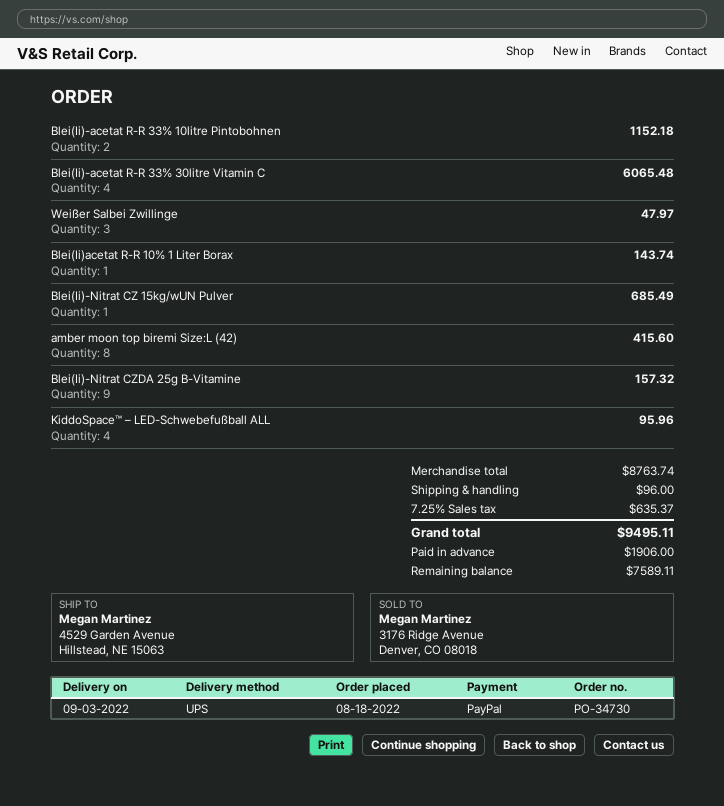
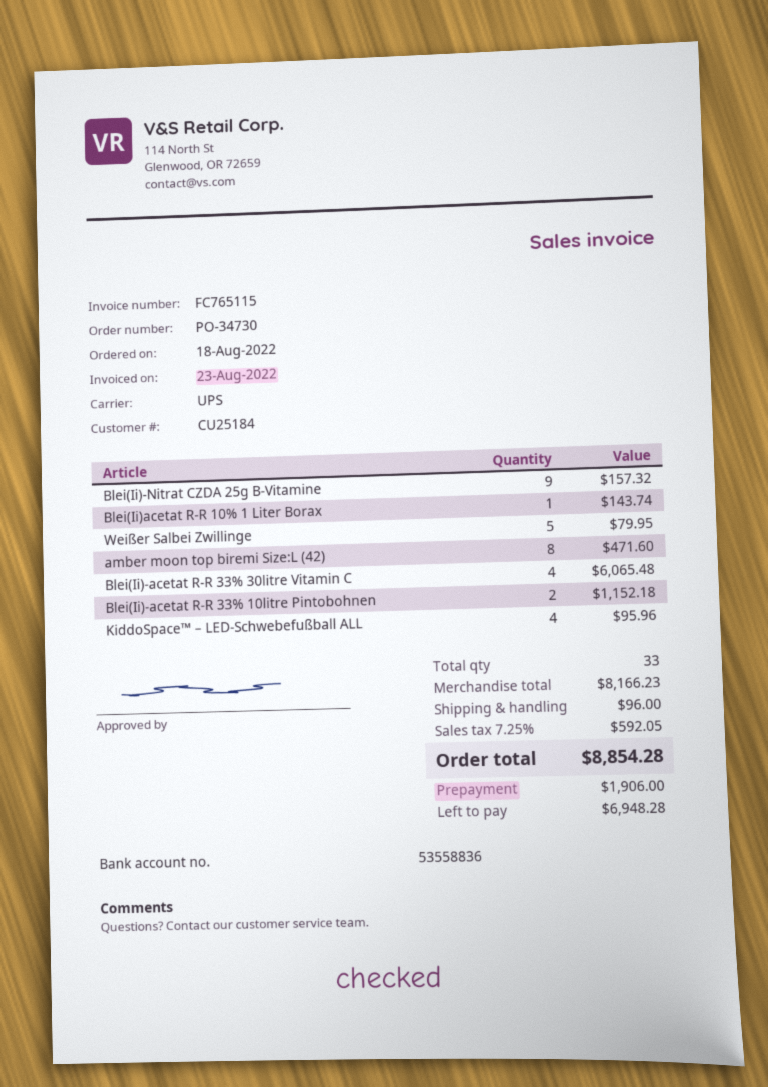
Weißer Salbei Zwillinge: 3 for 47.97 -> 5 for 79.95
Blei(Ii)-Nitrat CZ 15kg/wUN Pulver: 1 for 685.49 -> none
amber moon top biremi Size:L (42): 8 for 415.60 -> 8 for 471.60
subtotal: 8763.74 -> 8166.23
tax: 7.25% = 635.37 -> 7.25% = 592.05
total: 9495.11 -> 8854.28
balance: 7589.11 -> 6948.28

